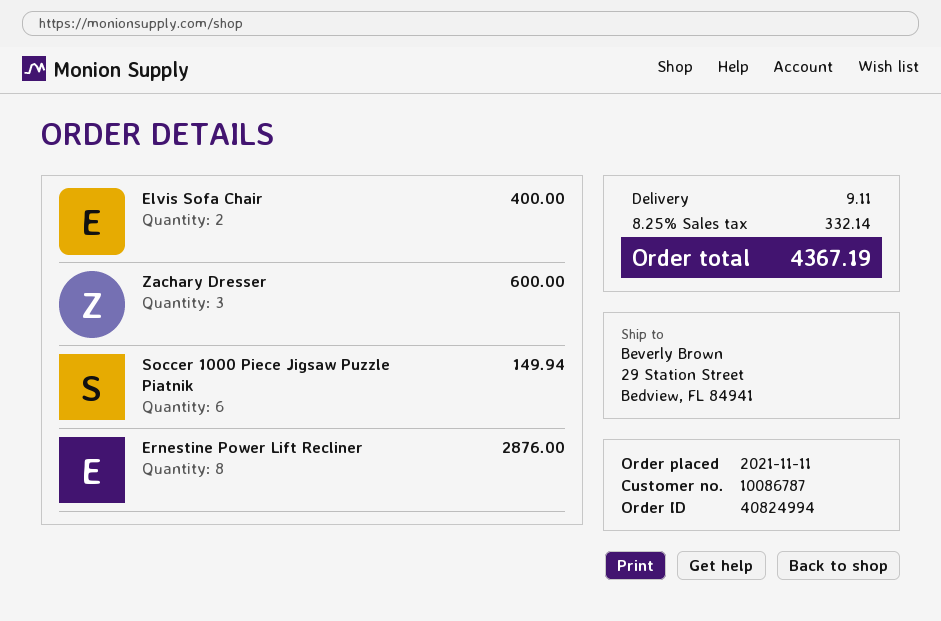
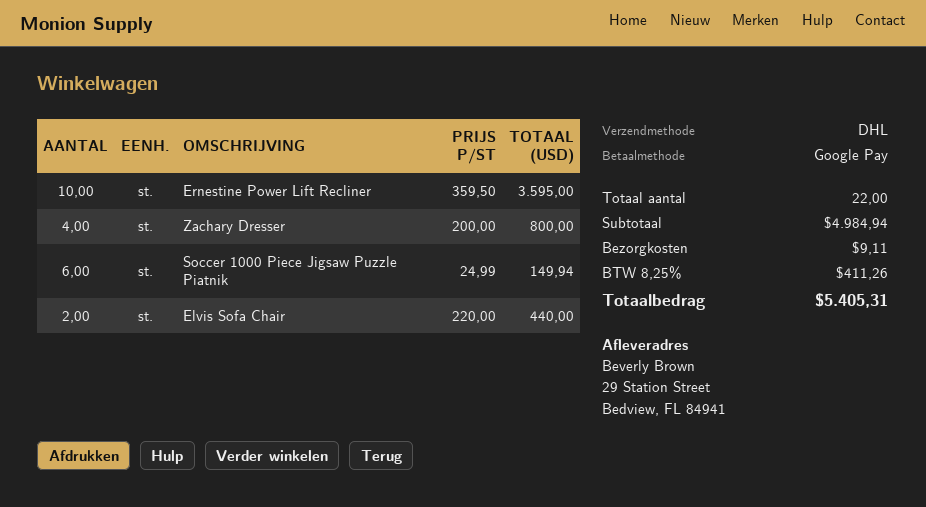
Elvis Sofa Chair: 2 for 400.00 -> 2 for 440.00
Zachary Dresser: 3 for 600.00 -> 4 for 800.00
Ernestine Power Lift Recliner: 8 for 2876.00 -> 10 for 3595.00
tax: 8.25% = 332.14 -> 8.25% = 411.26
total: 4367.19 -> 5405.31

